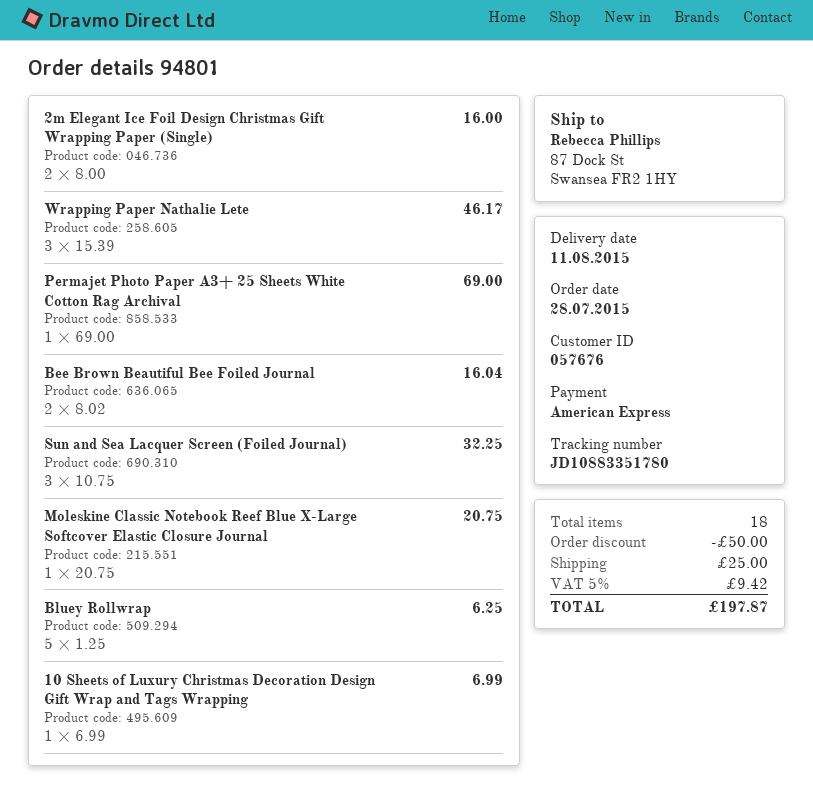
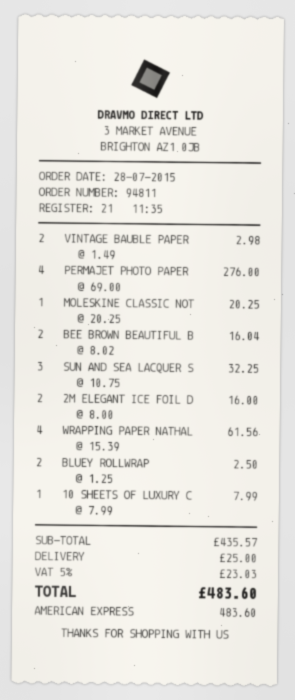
order number: 94801 -> 94811
Wrapping Paper Nathalie Lete: 3 x 15.39 = 46.17 -> 4 x 15.39 = 61.56
Permajet Photo Paper A3+ 25 Sheets White Cotton Rag Archival: 1 x 69.00 = 69.00 -> 4 x 69.00 = 276.00
Moleskine Classic Notebook Reef Blue X-Large Softcover Elastic Closure Journal: 1 x 20.75 = 20.75 -> 1 x 20.25 = 20.25
Bluey Rollwrap: 5 x 1.25 = 6.25 -> 2 x 1.25 = 2.50
10 Sheets of Luxury Christmas Decoration Design Gift Wrap and Tags Wrapping: 1 x 6.99 = 6.99 -> 1 x 7.99 = 7.99
VINTAGE BAUBLE PAPER: none -> 2 x 1.49 = 2.98
discount: 50.00 -> none
tax: 5% = 9.42 -> 5% = 23.03
total: 197.87 -> 483.60

